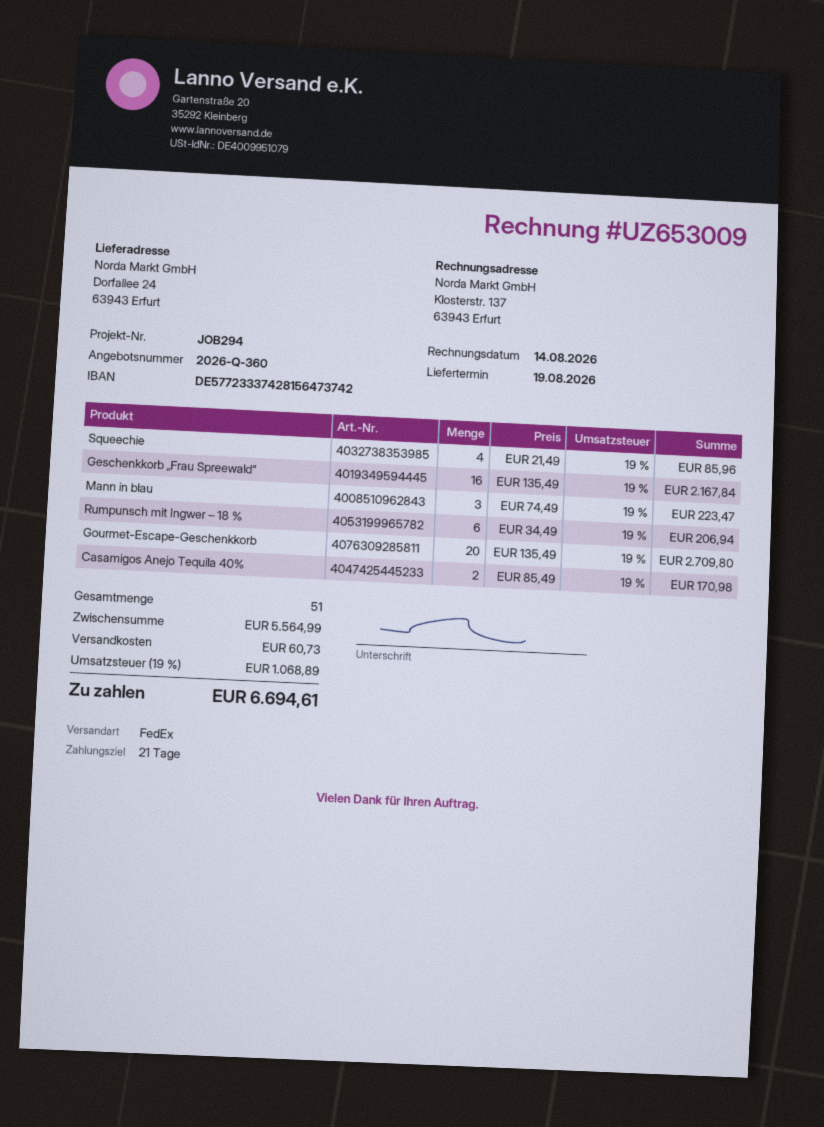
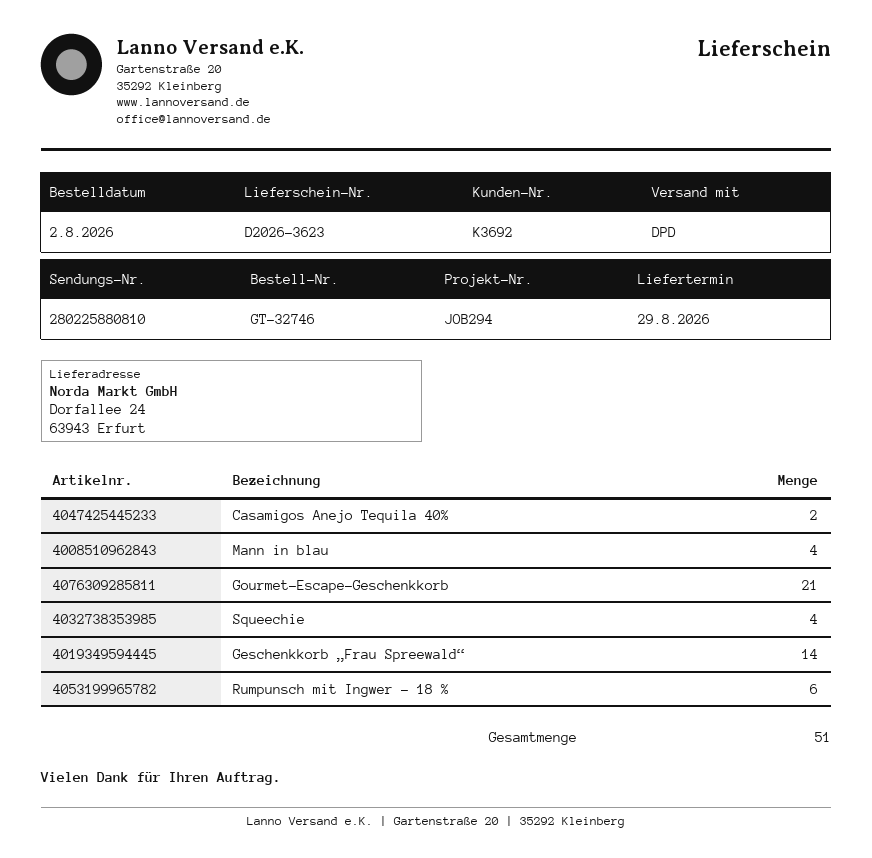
delivery date: 2026-08-19 -> 2026-08-29
shipping method: FedEx -> DPD
Geschenkkorb „Frau Spreewald“: 16 -> 14
Mann in blau: 3 -> 4
Gourmet-Escape-Geschenkkorb: 20 -> 21

